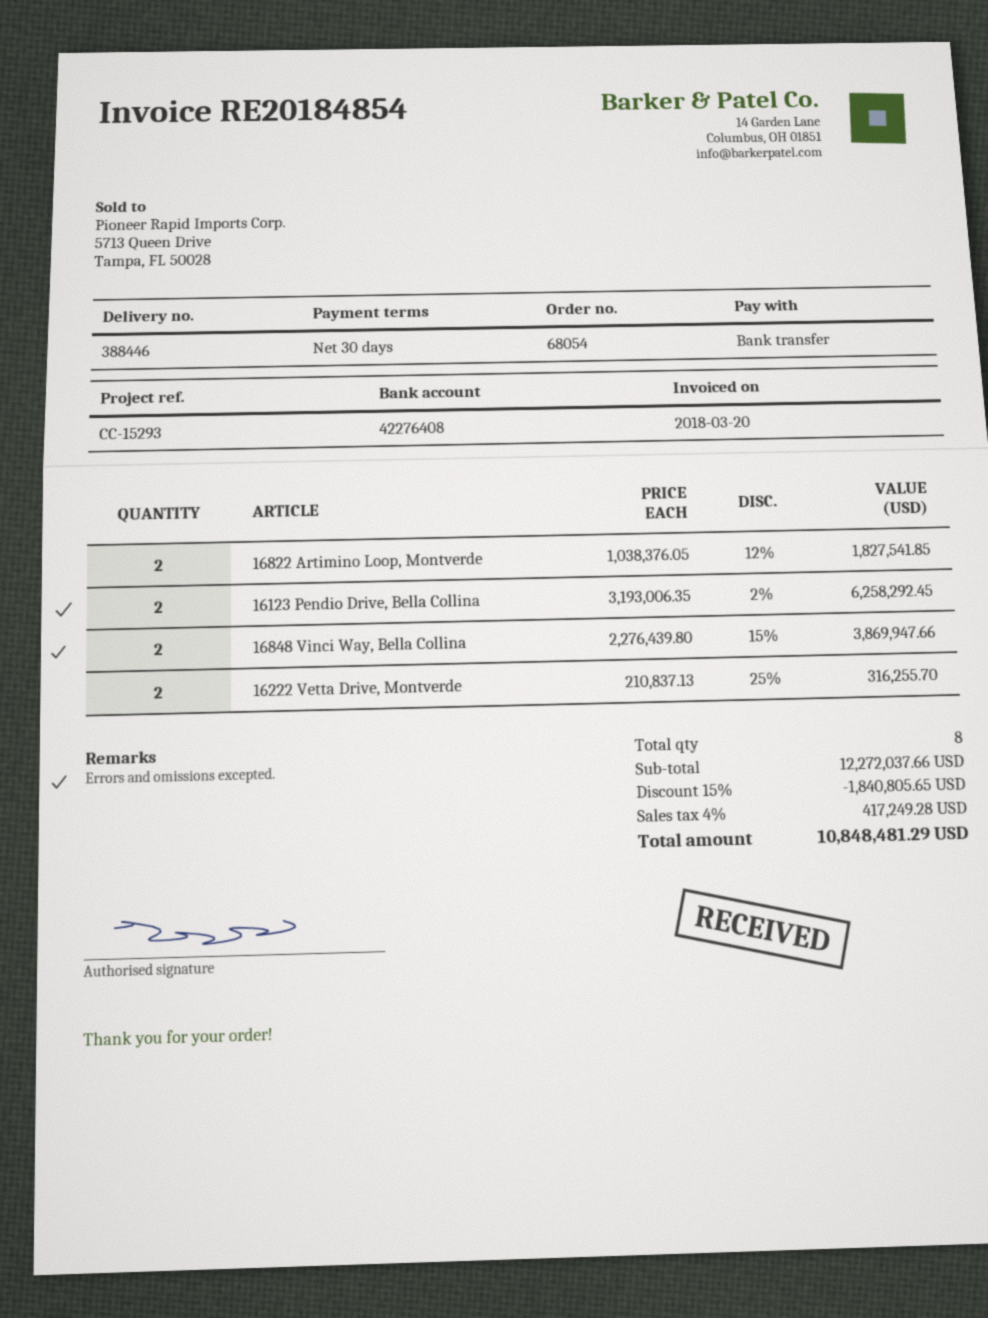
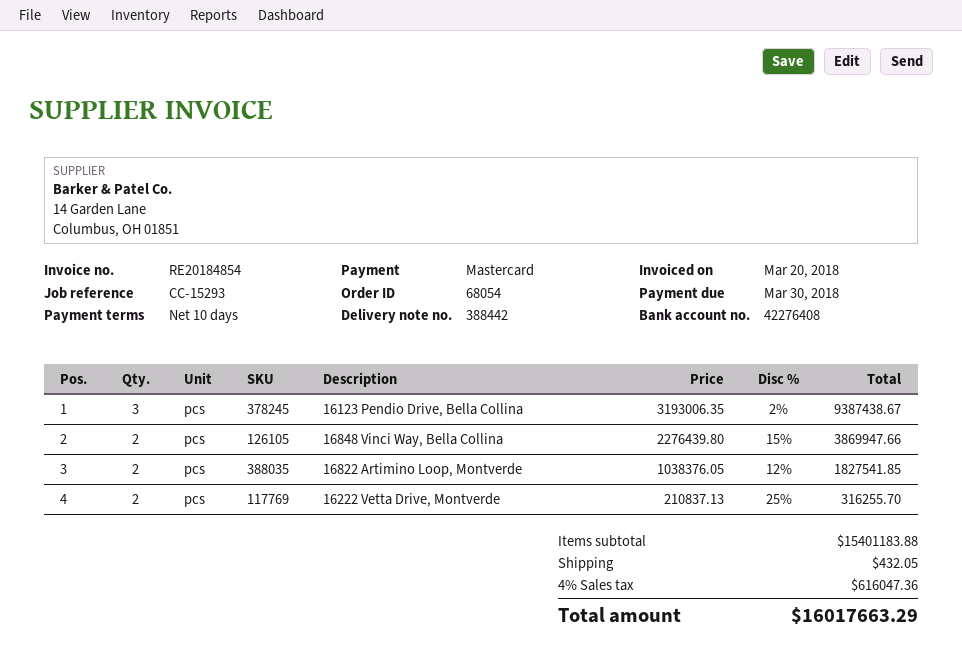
delivery note number: 388446 -> 388442
payment terms: 30 days -> 10 days
payment method: bank transfer -> Mastercard
16123 Pendio Drive, Bella Collina: 2 x 3193006.35 - 2% = 6258292.45 -> 3 x 3193006.35 - 2% = 9387438.67
subtotal: 12272037.66 -> 15401183.88
discount: 15% = 1840805.65 -> none
shipping: none -> 432.05
tax: 4% = 417249.28 -> 4% = 616047.36
total: 10848481.29 -> 16017663.29

